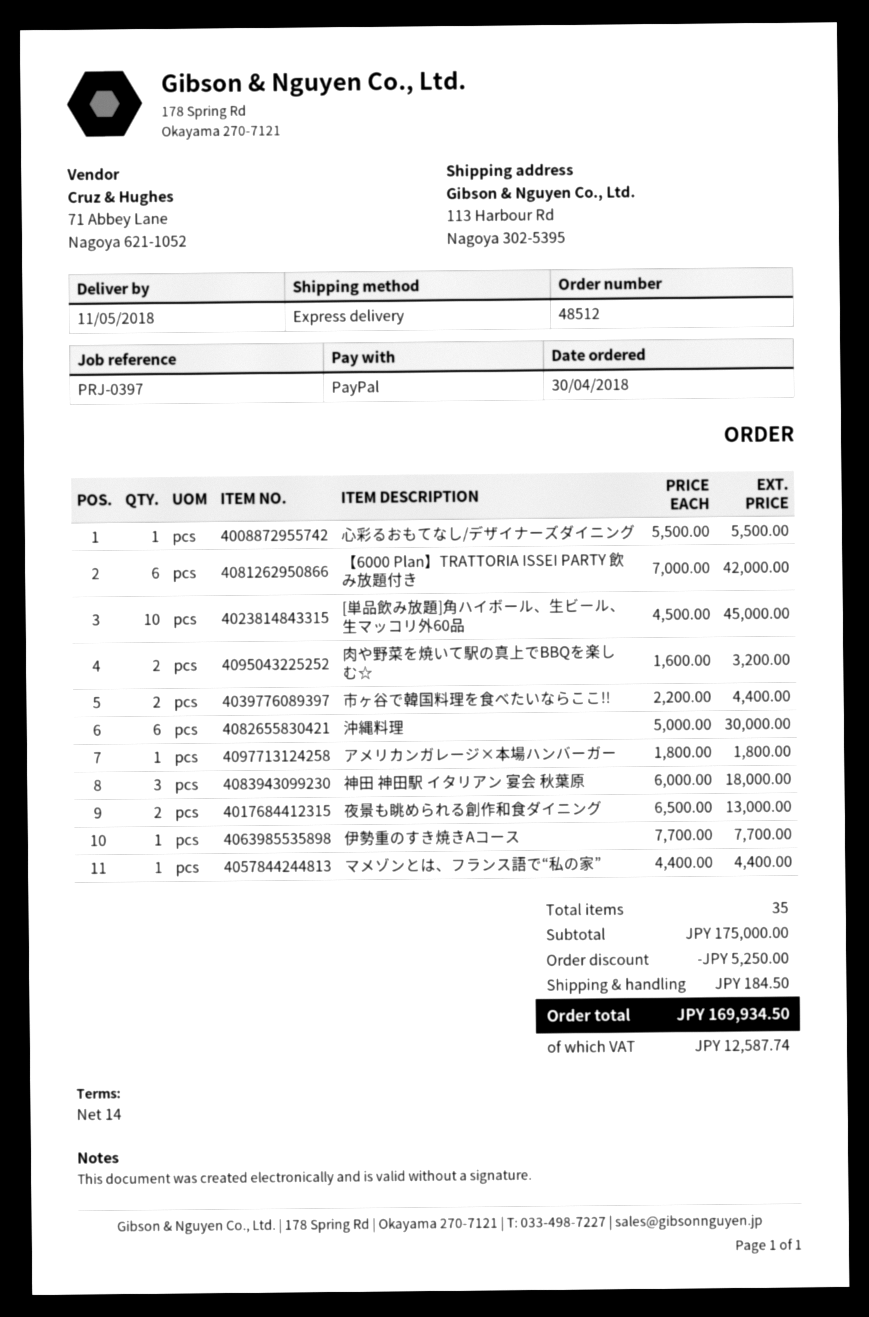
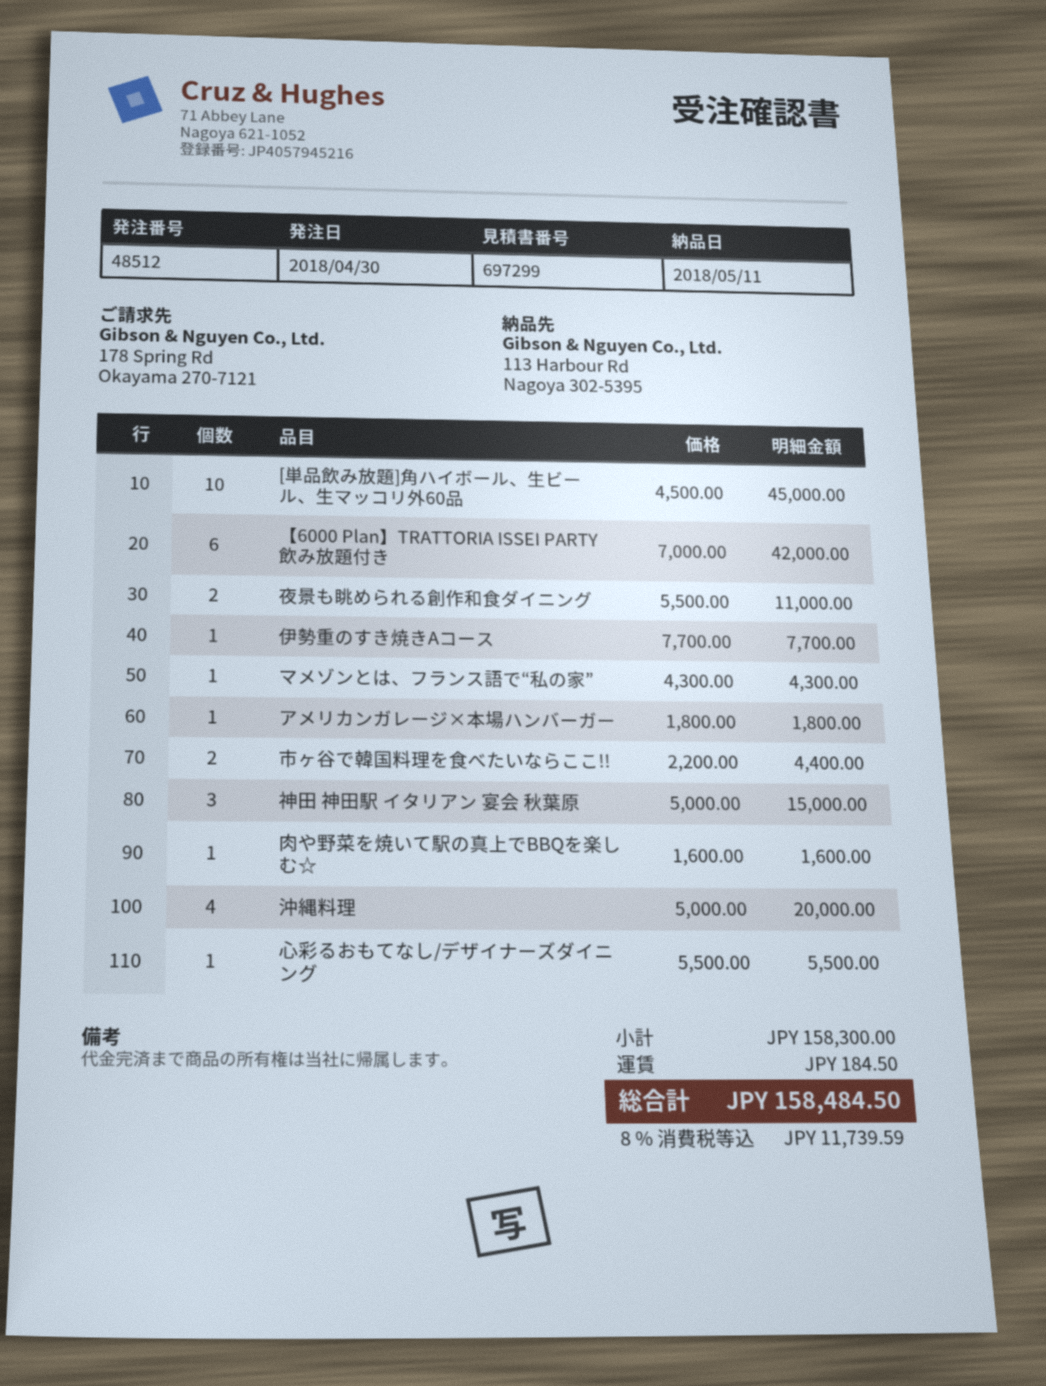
肉や野菜を焼いて駅の真上でBBQを楽しむ☆: 2 x 1600.00 = 3200.00 -> 1 x 1600.00 = 1600.00
沖縄料理: 6 x 5000.00 = 30000.00 -> 4 x 5000.00 = 20000.00
神田 神田駅 イタリアン 宴会 秋葉原: 3 x 6000.00 = 18000.00 -> 3 x 5000.00 = 15000.00
夜景も眺められる創作和食ダイニング: 2 x 6500.00 = 13000.00 -> 2 x 5500.00 = 11000.00
マメゾンとは、フランス語で“私の家”: 1 x 4400.00 = 4400.00 -> 1 x 4300.00 = 4300.00
subtotal: 175000.00 -> 158300.00
discount: 5250.00 -> none
tax: 12587.74 -> 11739.59
total: 169934.50 -> 158484.50

